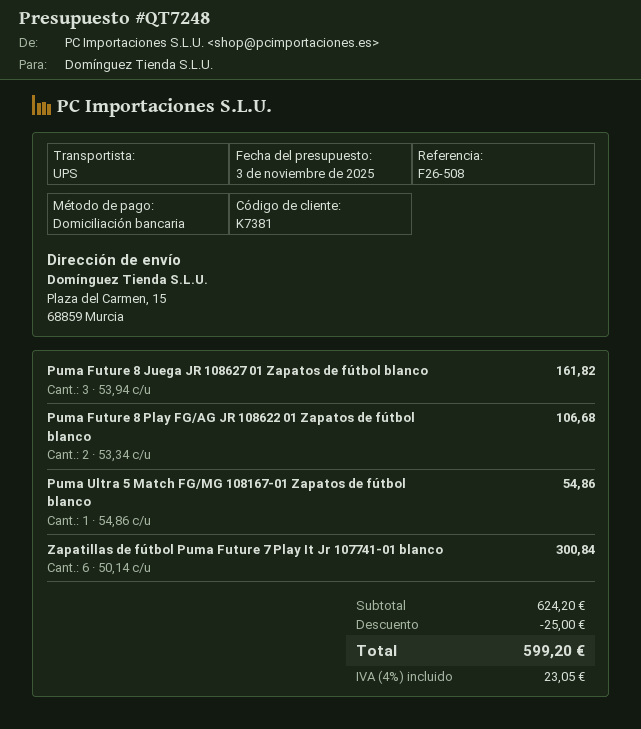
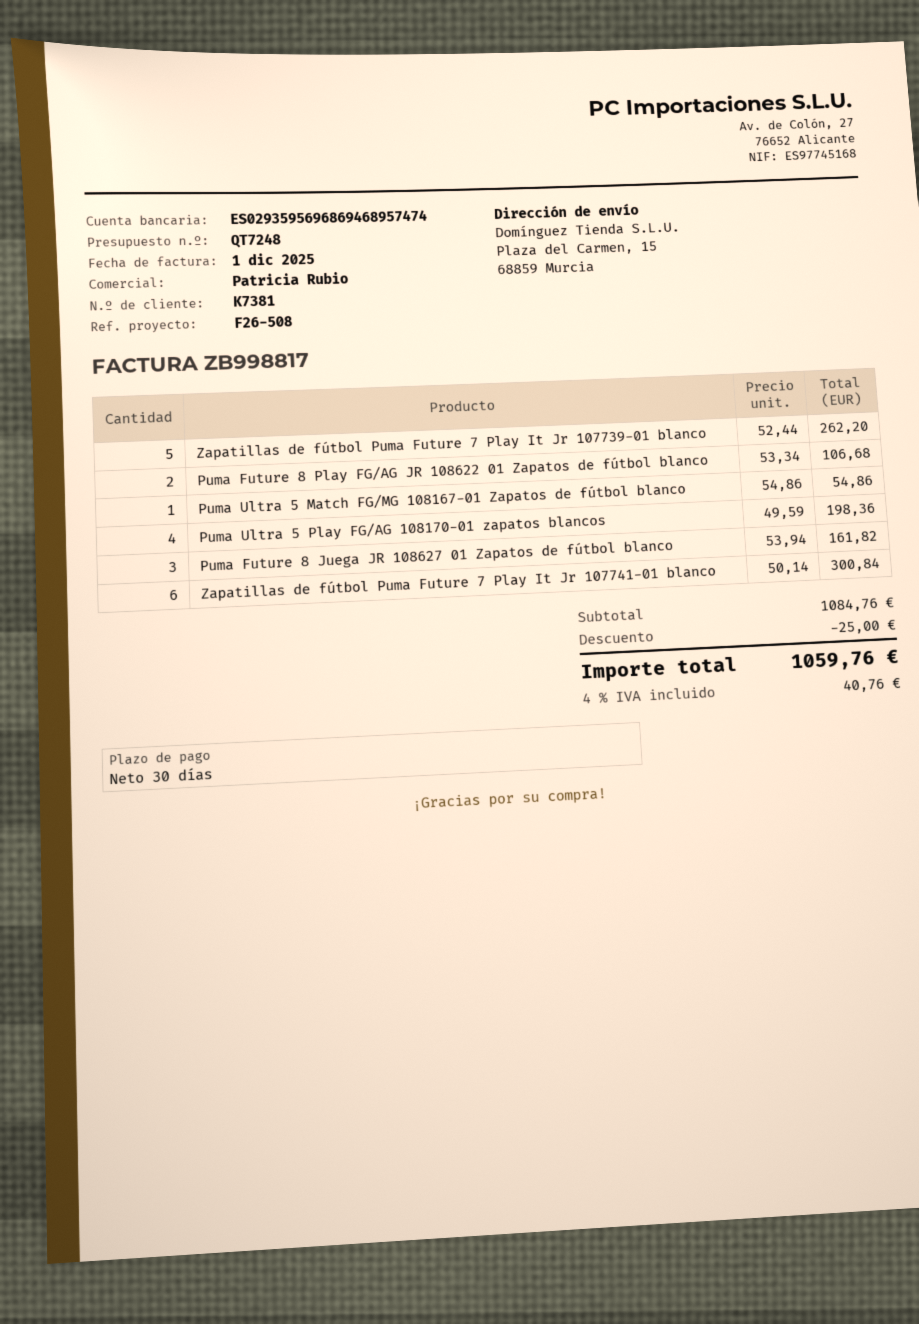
Zapatillas de fútbol Puma Future 7 Play It Jr 107739-01 blanco: none -> 5 x 52.44 = 262.20
Puma Ultra 5 Play FG/AG 108170-01 zapatos blancos: none -> 4 x 49.59 = 198.36
subtotal: 624.20 -> 1084.76
tax: 4% = 23.05 -> 4% = 40.76
total: 599.20 -> 1059.76

